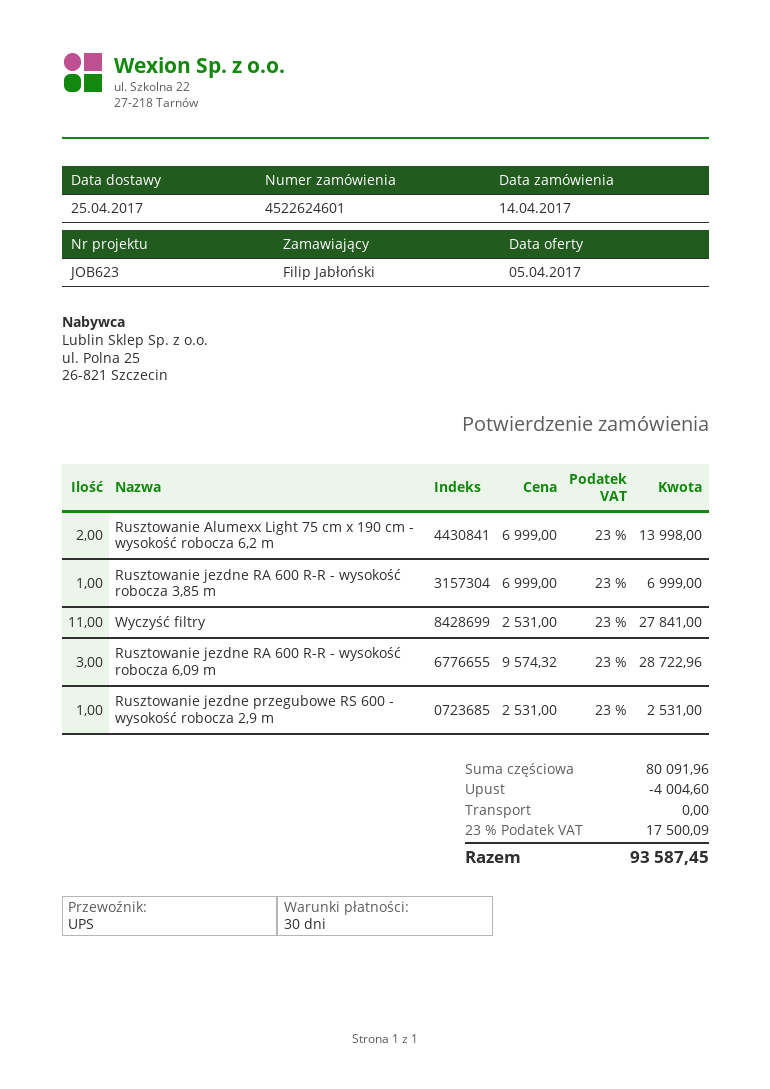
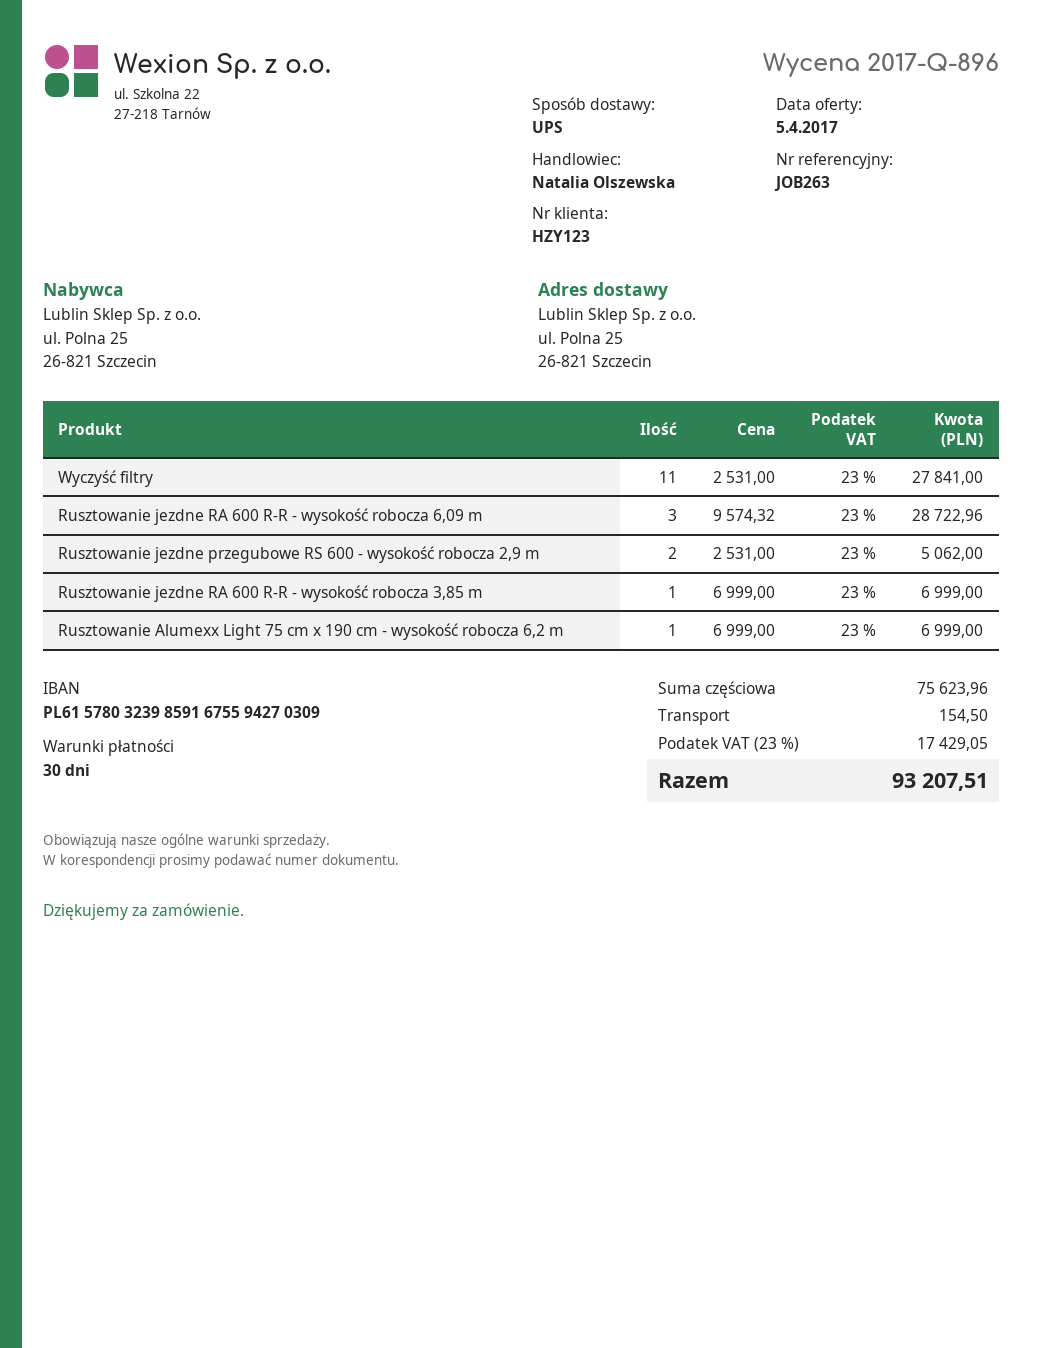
reference: JOB623 -> JOB263
Rusztowanie Alumexx Light 75 cm x 190 cm - wysokość robocza 6,2 m: 2 x 6999.00 = 13998.00 -> 1 x 6999.00 = 6999.00
Rusztowanie jezdne przegubowe RS 600 - wysokość robocza 2,9 m: 1 x 2531.00 = 2531.00 -> 2 x 2531.00 = 5062.00
subtotal: 80091.96 -> 75623.96
discount: 4004.60 -> none
shipping: 0.00 -> 154.50
tax: 23% = 17500.09 -> 23% = 17429.05
total: 93587.45 -> 93207.51

